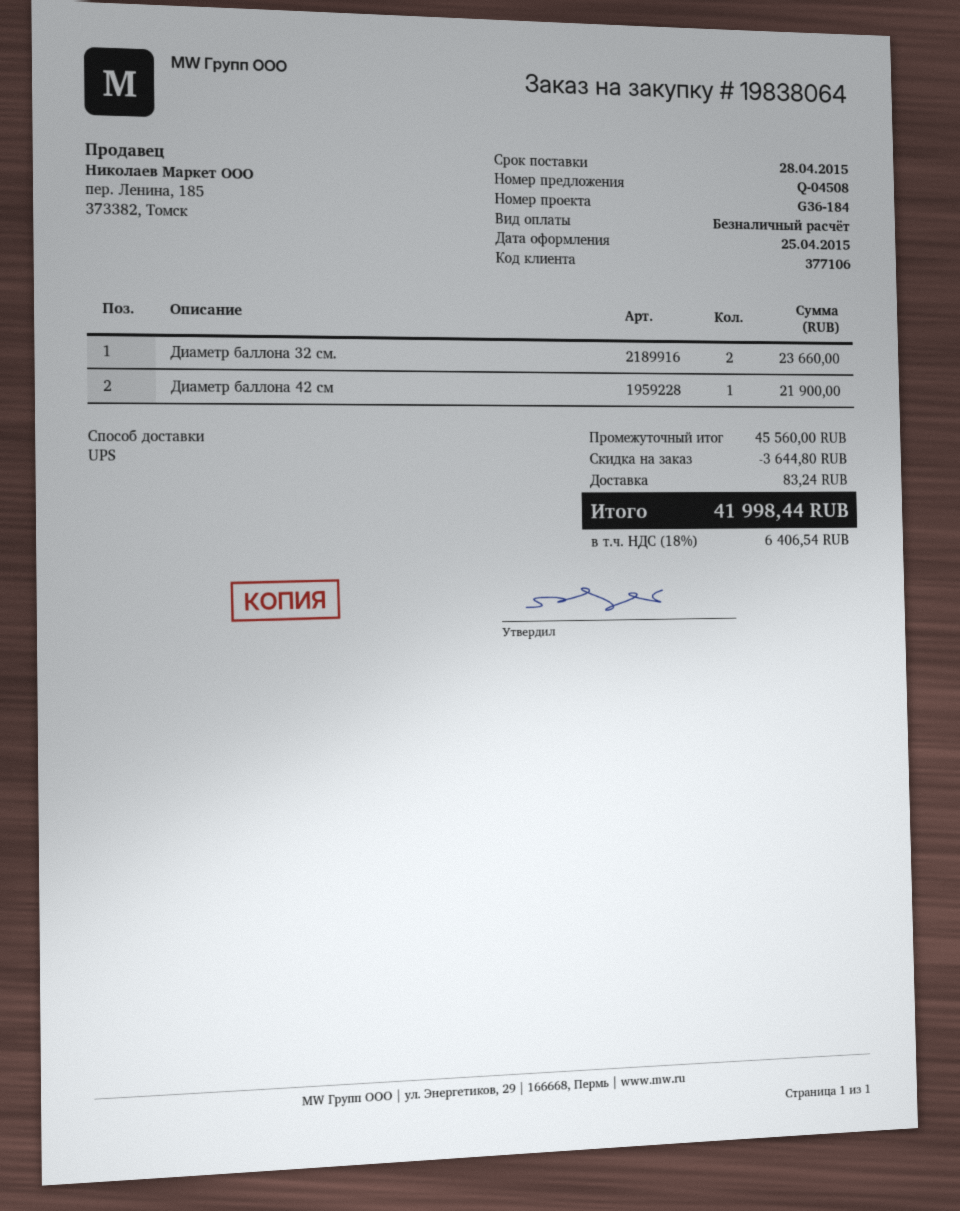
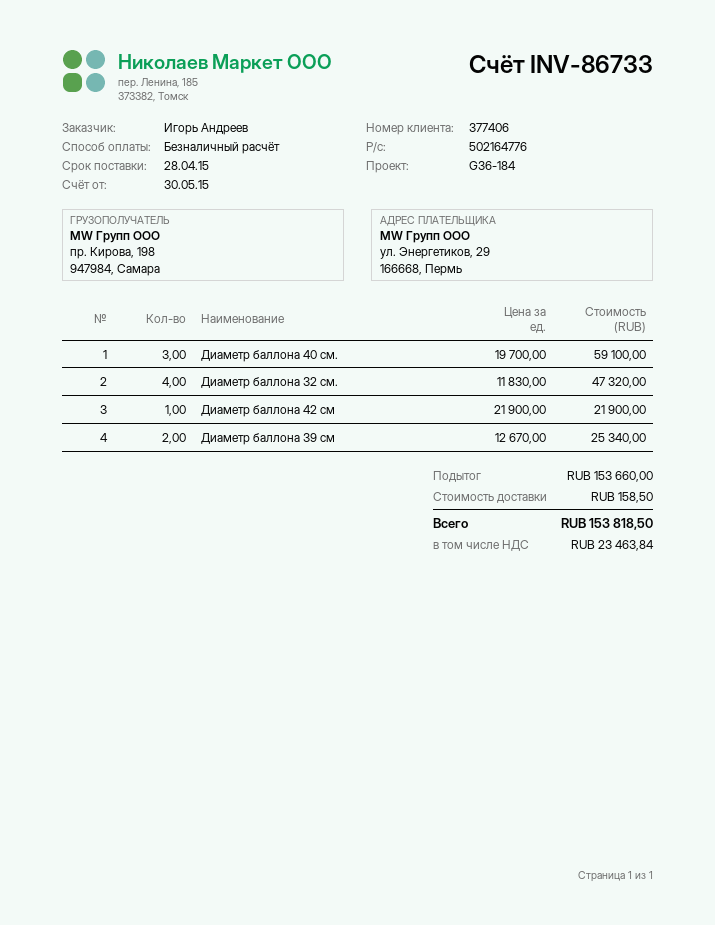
customer number: 377106 -> 377406
Диаметр баллона 32 см.: 2 for 23660.00 -> 4 for 47320.00
Диаметр баллона 40 см.: none -> 3 for 59100.00
Диаметр баллона 39 см: none -> 2 for 25340.00
subtotal: 45560.00 -> 153660.00
discount: 3644.80 -> none
shipping: 83.24 -> 158.50
tax: 6406.54 -> 23463.84
total: 41998.44 -> 153818.50

